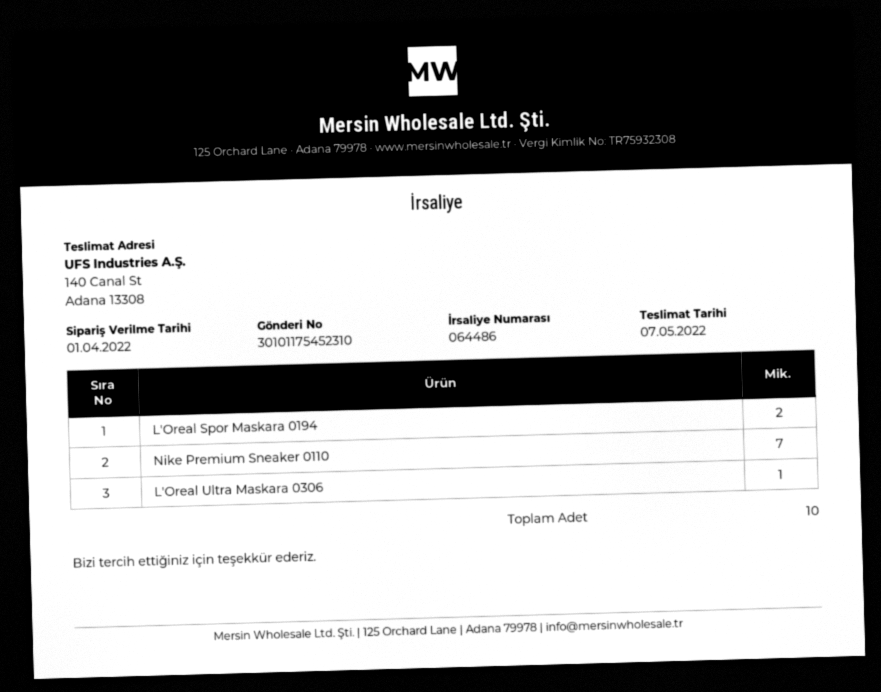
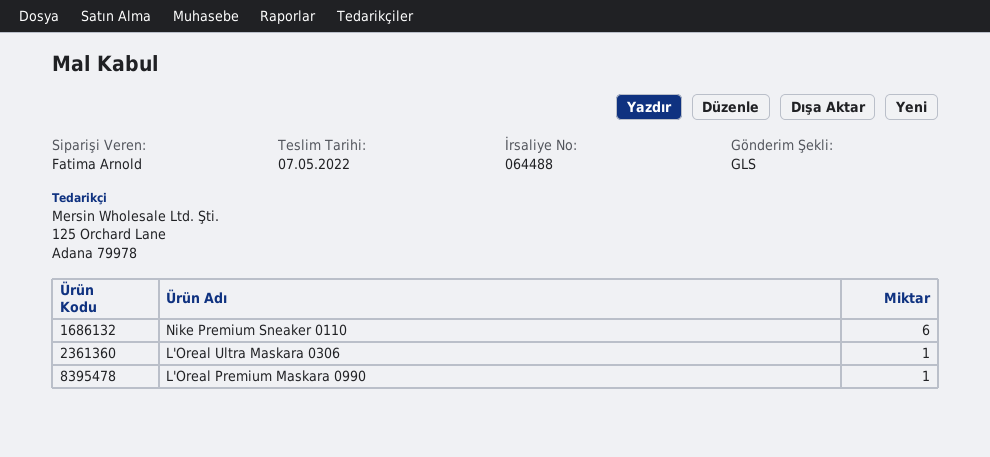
delivery note number: 064486 -> 064488
L'Oreal Spor Maskara 0194: 2 -> none
Nike Premium Sneaker 0110: 7 -> 6
L'Oreal Premium Maskara 0990: none -> 1

